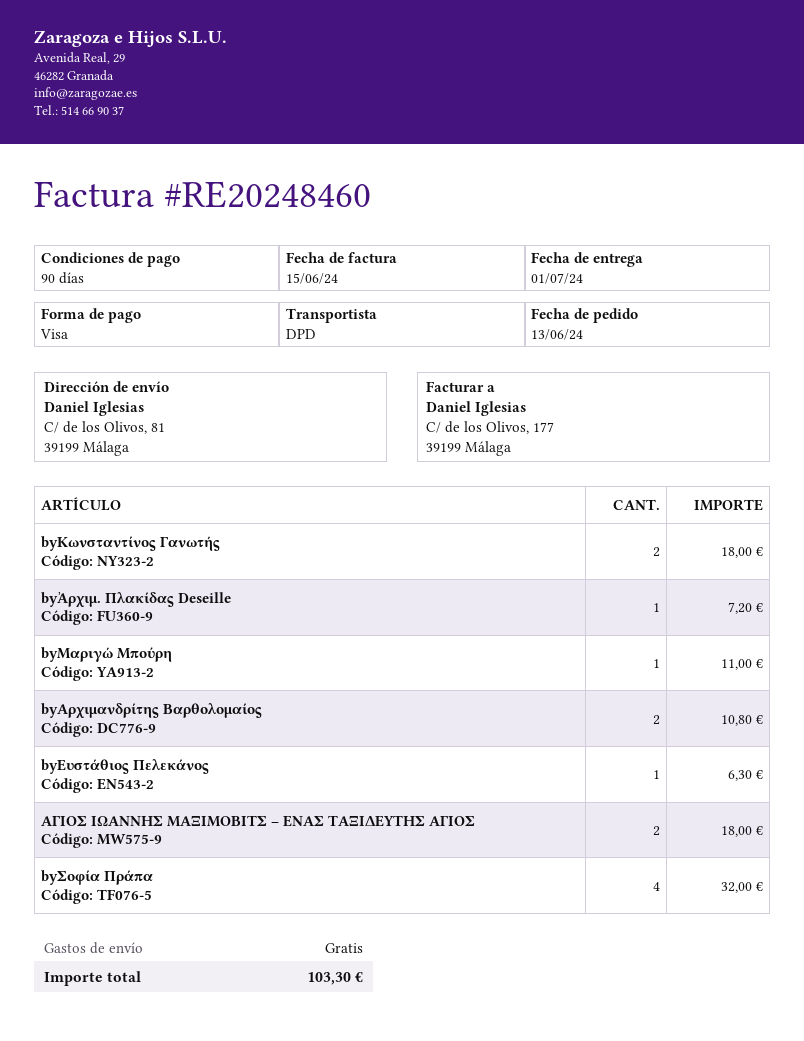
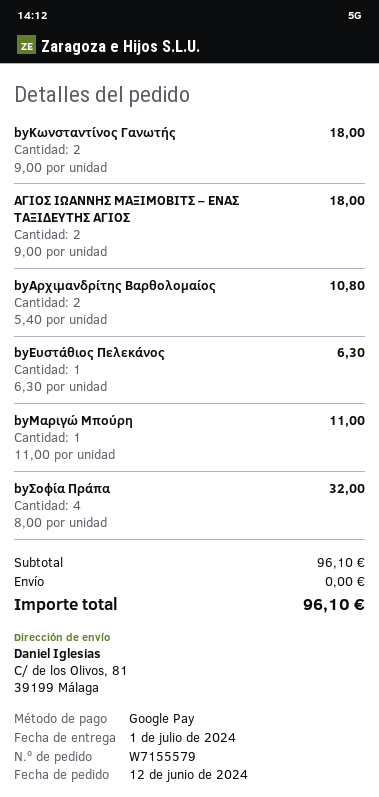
order date: 2024-06-13 -> 2024-06-12
payment method: Visa -> Google Pay
byἈρχιμ. Πλακίδας Deseille: 1 for 7.20 -> none
total: 103.30 -> 96.10

